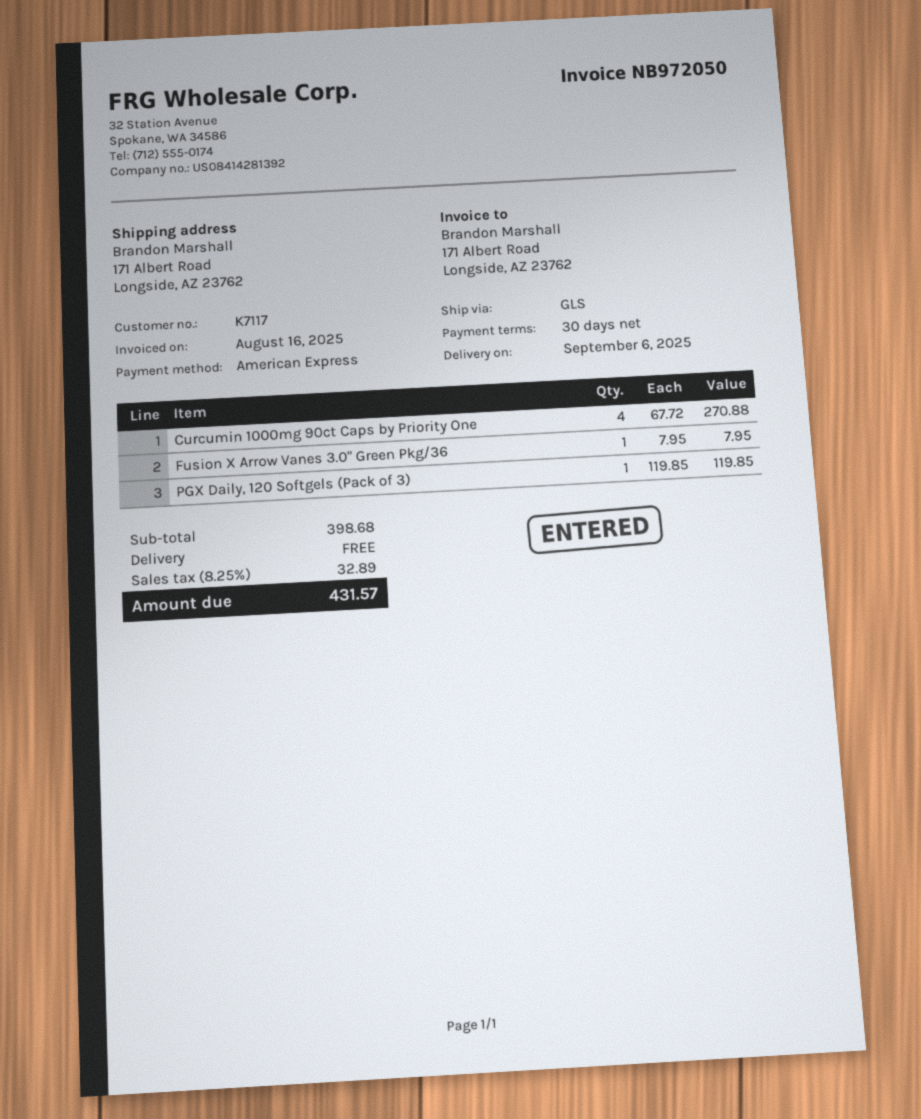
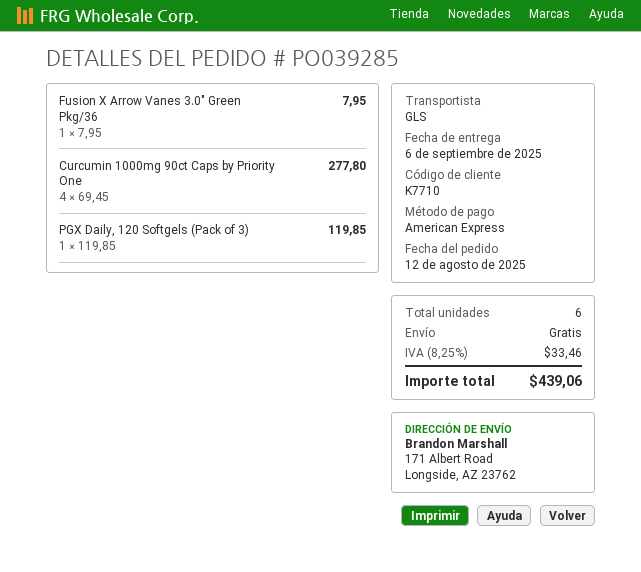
customer number: K7117 -> K7710
Curcumin 1000mg 90ct Caps by Priority One: 4 x 67.72 = 270.88 -> 4 x 69.45 = 277.80
tax: 8.25% = 32.89 -> 8.25% = 33.46
total: 431.57 -> 439.06

